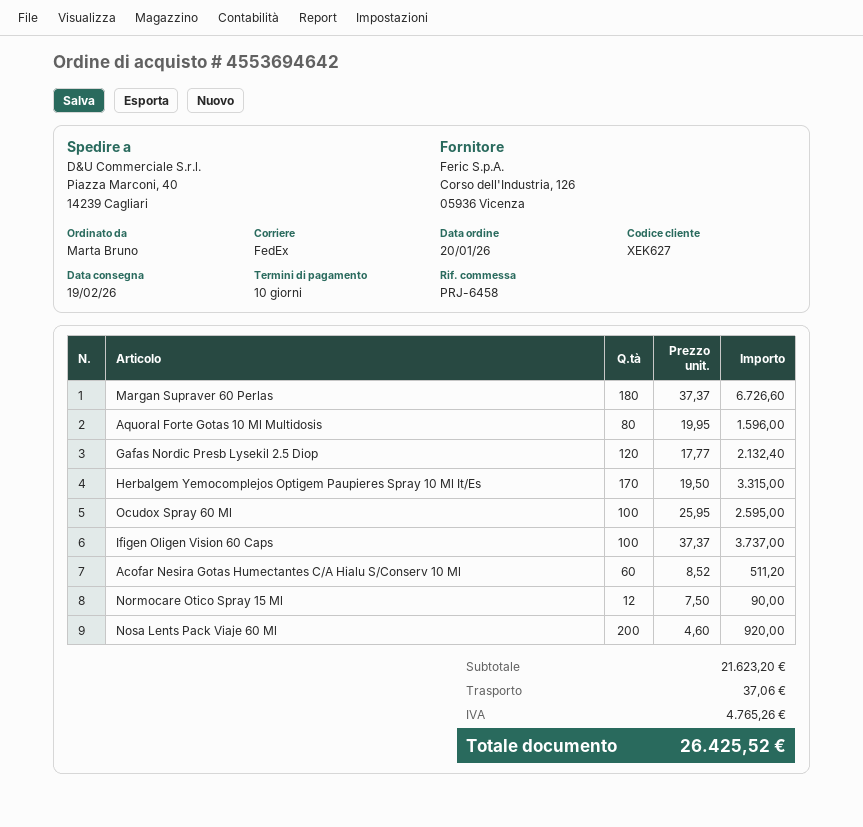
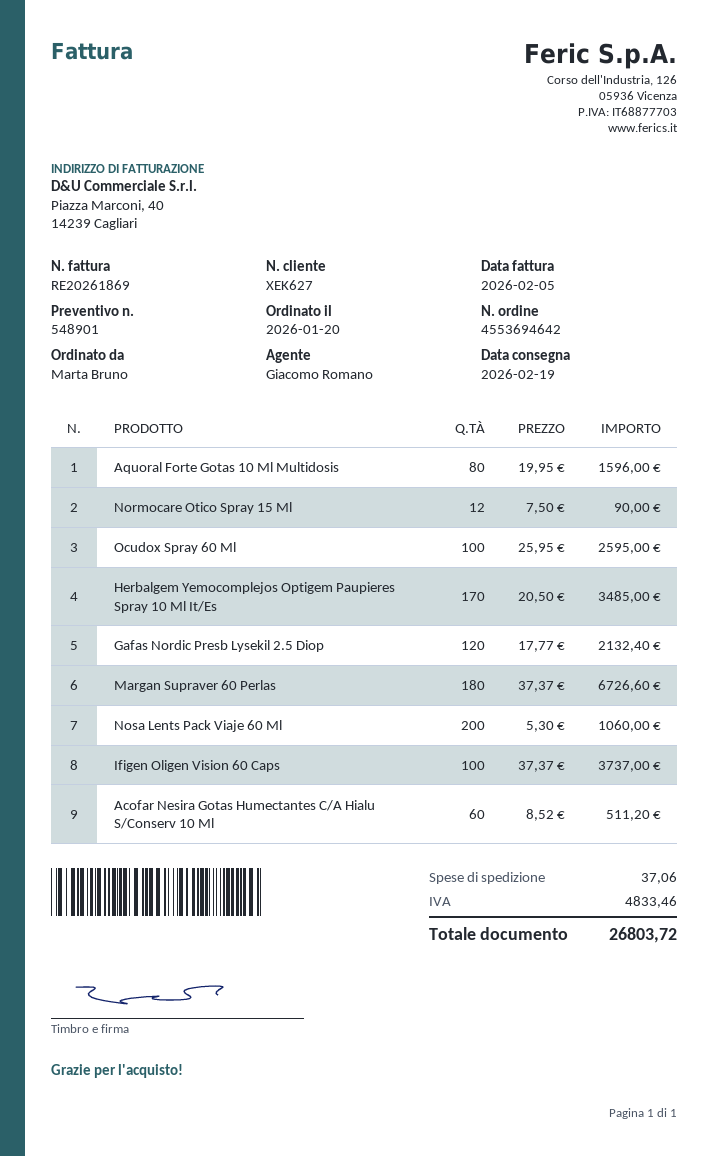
Herbalgem Yemocomplejos Optigem Paupieres Spray 10 Ml It/Es: 170 x 19.50 = 3315.00 -> 170 x 20.50 = 3485.00
Nosa Lents Pack Viaje 60 Ml: 200 x 4.60 = 920.00 -> 200 x 5.30 = 1060.00
tax: 4765.26 -> 4833.46
total: 26425.52 -> 26803.72

